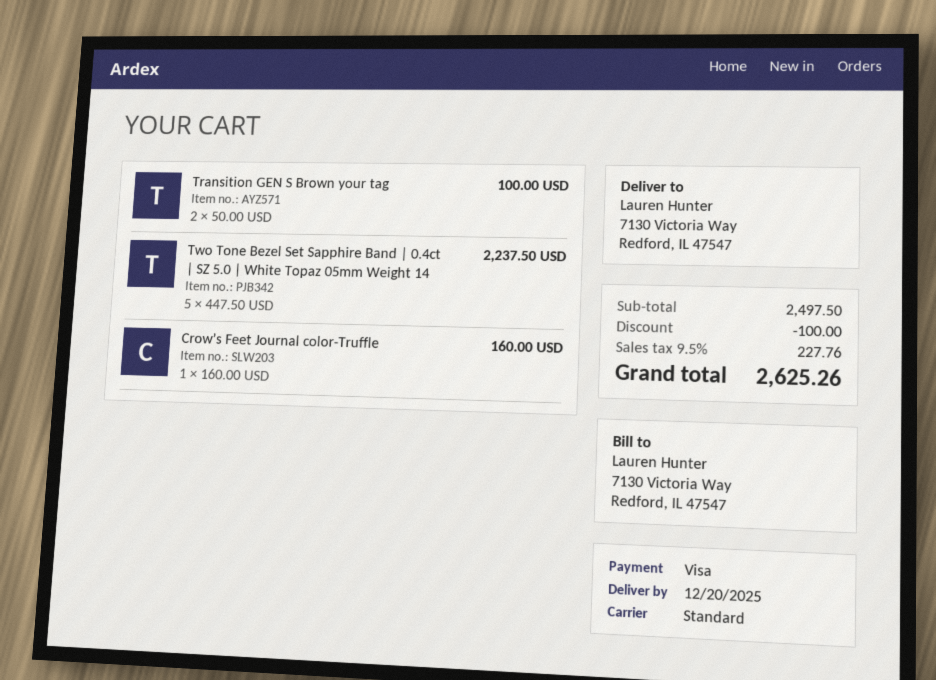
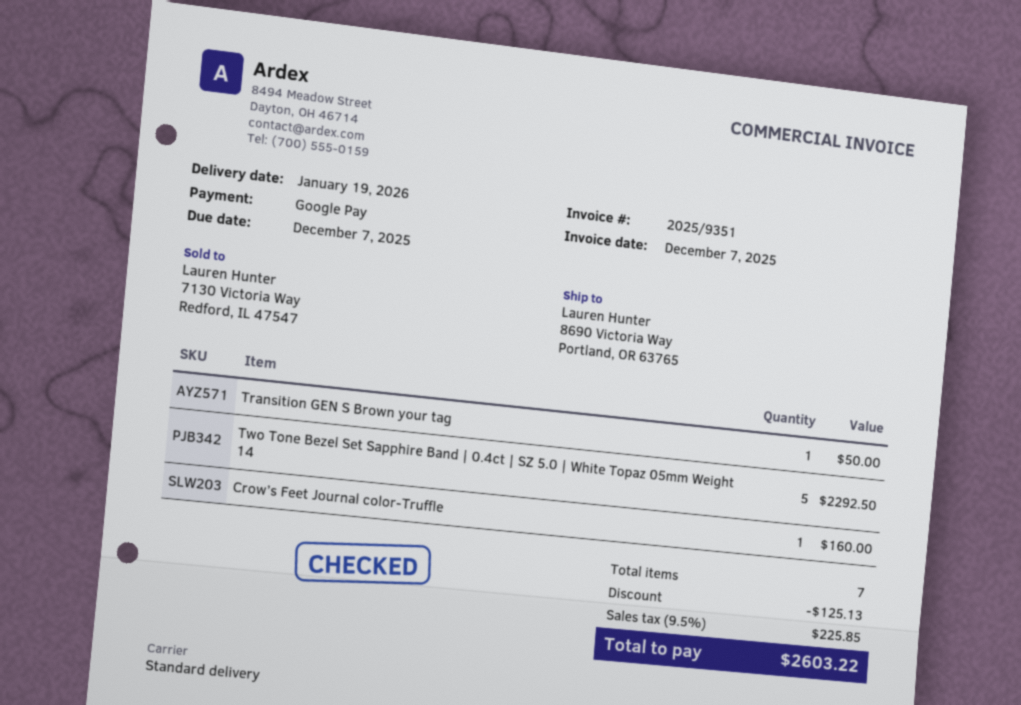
delivery date: 2025-12-20 -> 2026-01-19
payment method: Visa -> Google Pay
ship to: 7130 Victoria Way, Redford, IL 47547 -> 8690 Victoria Way, Portland, OR 63765
Transition GEN S Brown your tag: 2 for 100.00 -> 1 for 50.00
Two Tone Bezel Set Sapphire Band | 0.4ct | SZ 5.0 | White Topaz 05mm Weight 14: 5 for 2237.50 -> 5 for 2292.50
discount: 100.00 -> 125.13
tax: 9.5% = 227.76 -> 9.5% = 225.85
total: 2625.26 -> 2603.22

